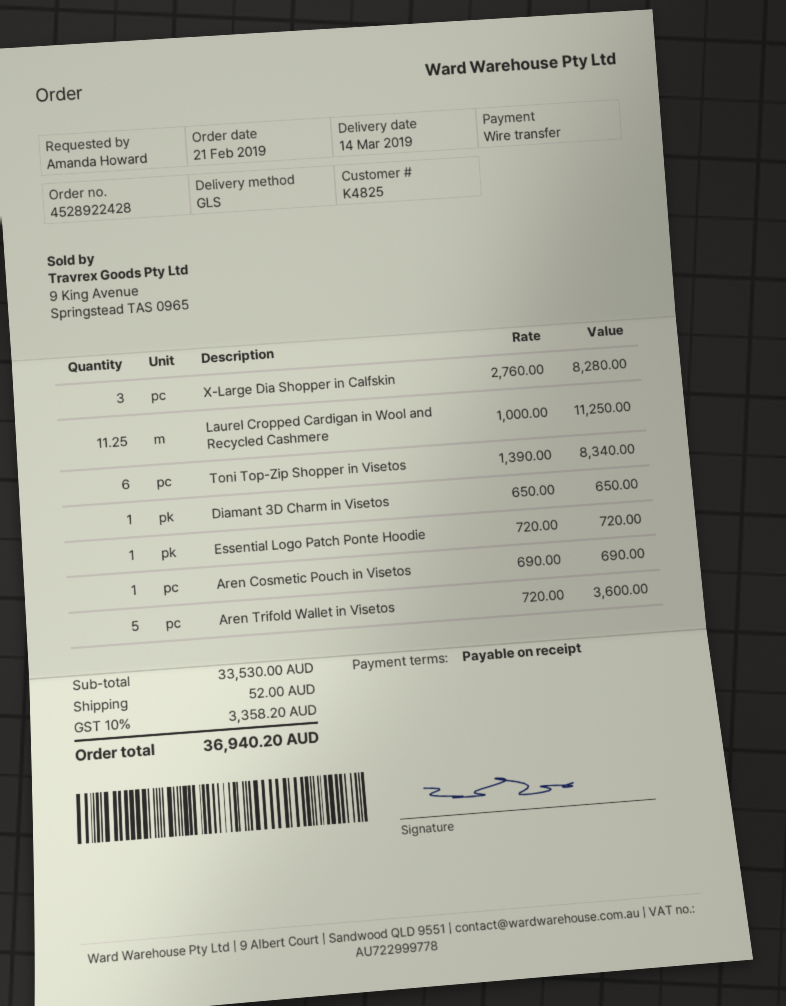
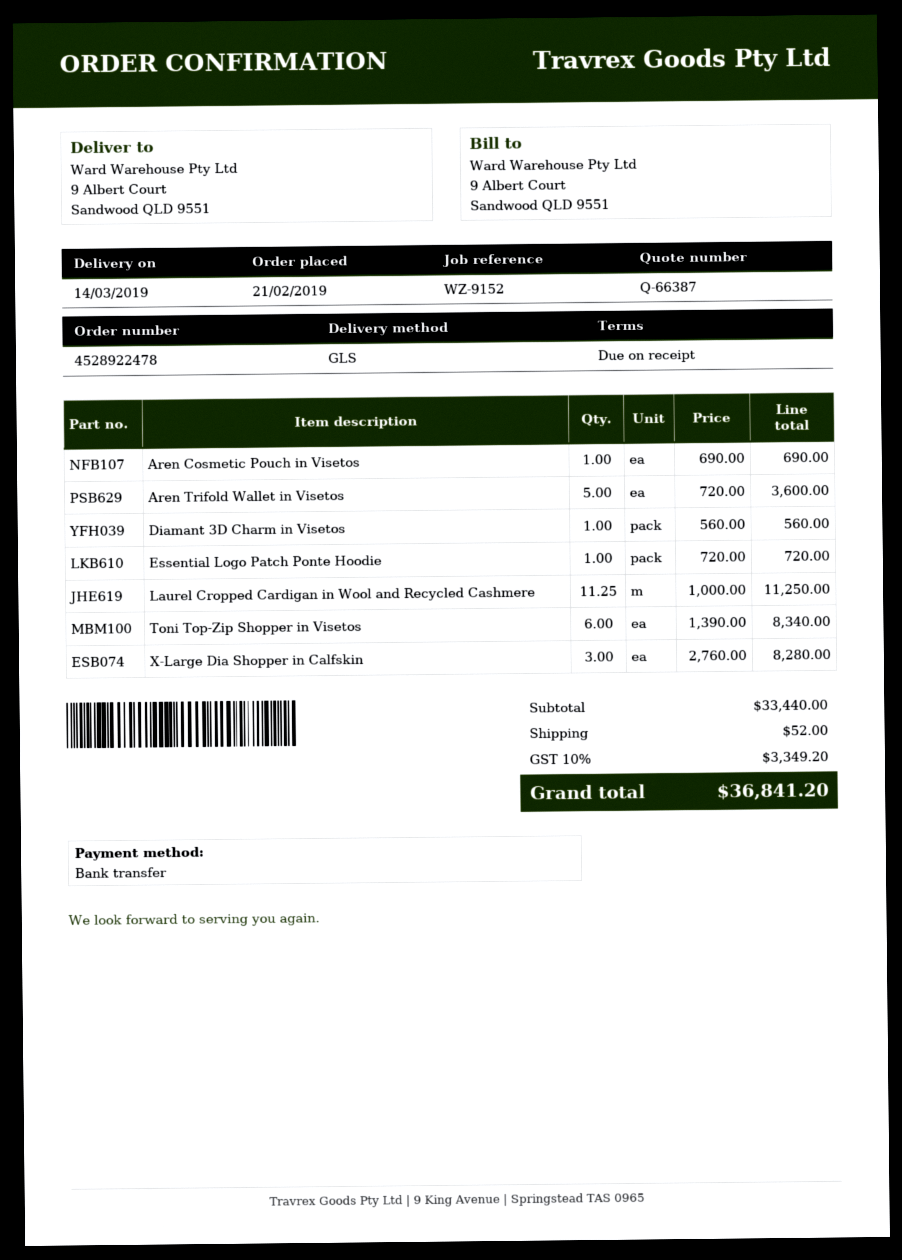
order number: 4528922428 -> 4528922478
Diamant 3D Charm in Visetos: 1 x 650.00 = 650.00 -> 1 x 560.00 = 560.00
subtotal: 33530.00 -> 33440.00
tax: 10% = 3358.20 -> 10% = 3349.20
total: 36940.20 -> 36841.20

